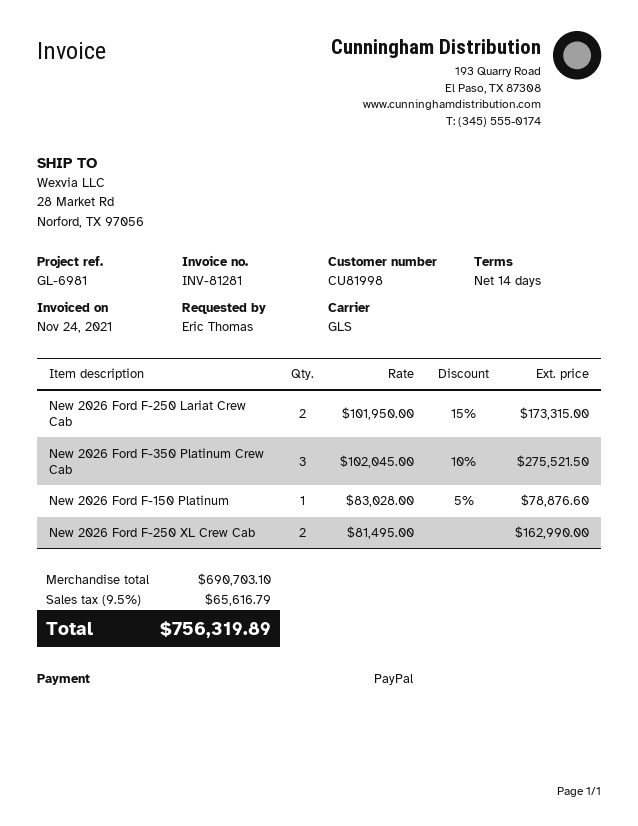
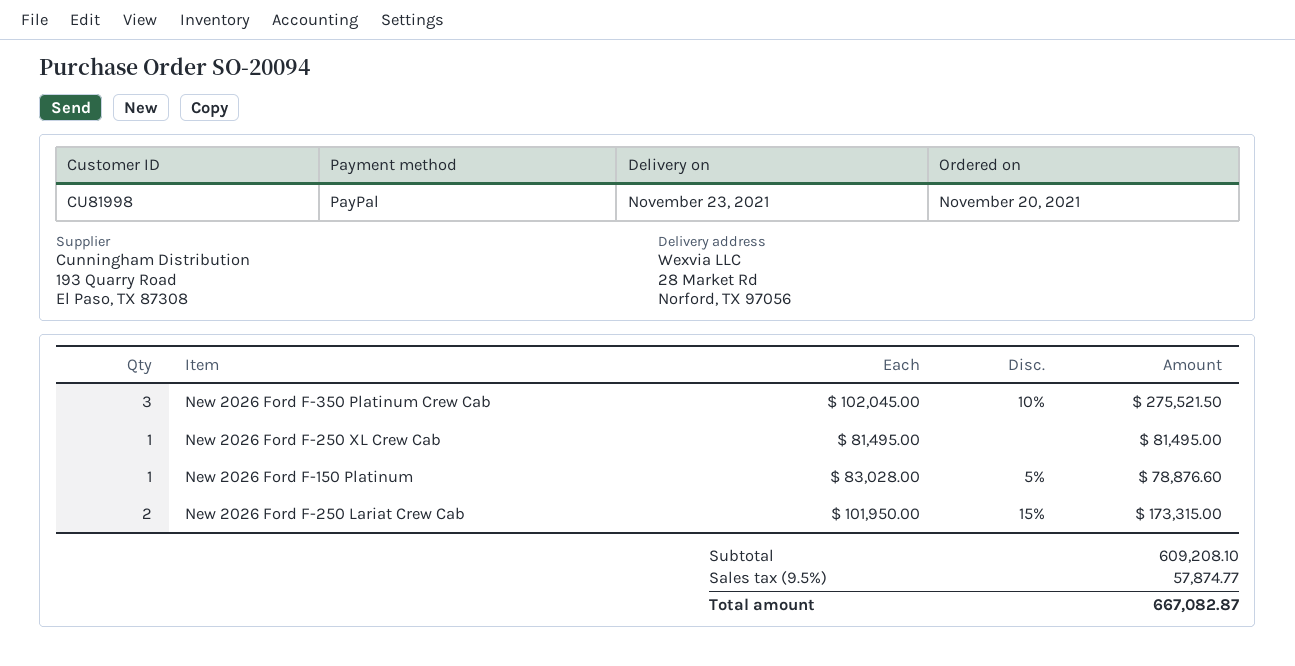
New 2026 Ford F-250 XL Crew Cab: 2 x 81495.00 = 162990.00 -> 1 x 81495.00 = 81495.00
subtotal: 690703.10 -> 609208.10
tax: 9.5% = 65616.79 -> 9.5% = 57874.77
total: 756319.89 -> 667082.87

